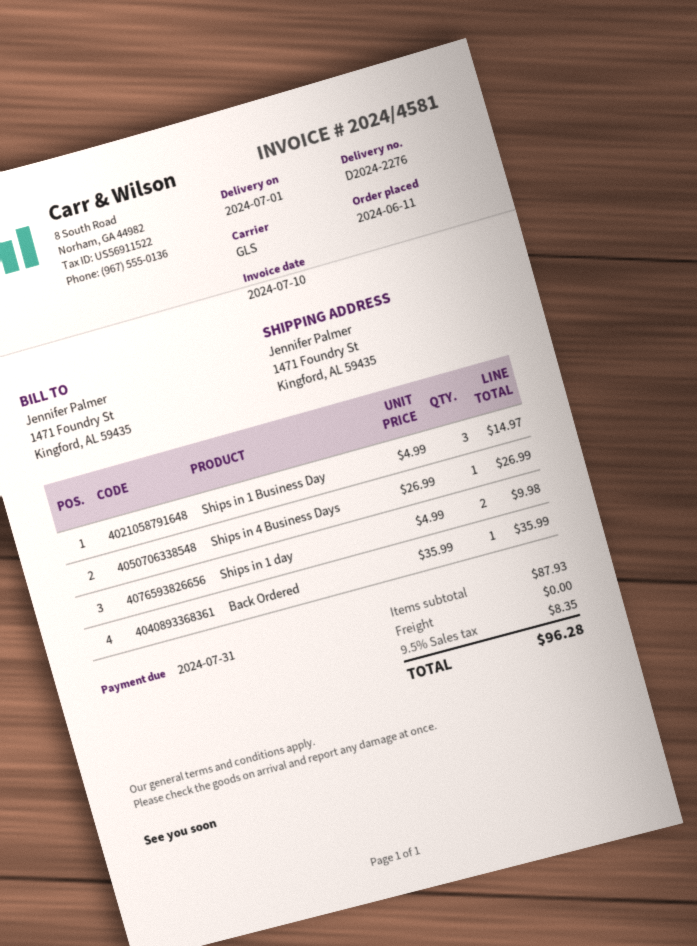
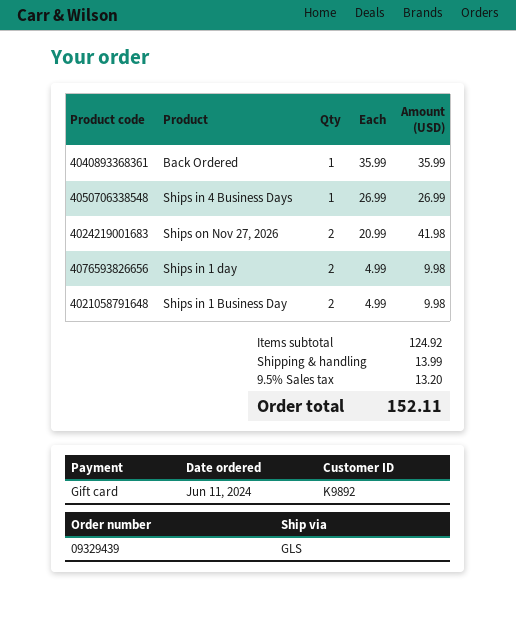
Ships in 1 Business Day: 3 x 4.99 = 14.97 -> 2 x 4.99 = 9.98
Ships on Nov 27, 2026: none -> 2 x 20.99 = 41.98
subtotal: 87.93 -> 124.92
shipping: 0.00 -> 13.99
tax: 9.5% = 8.35 -> 9.5% = 13.20
total: 96.28 -> 152.11

